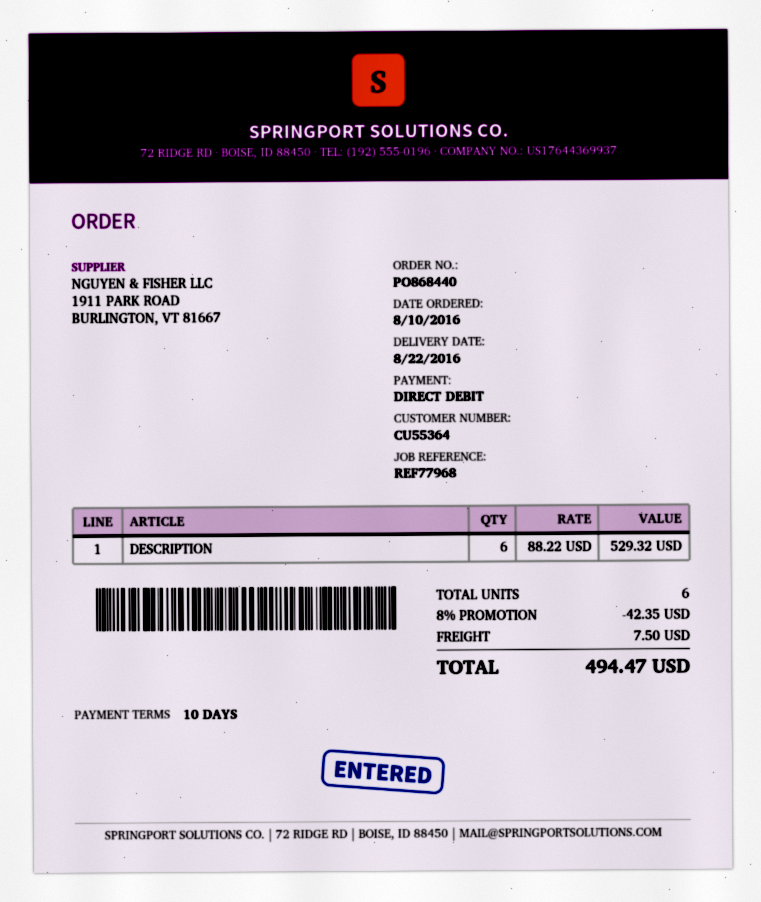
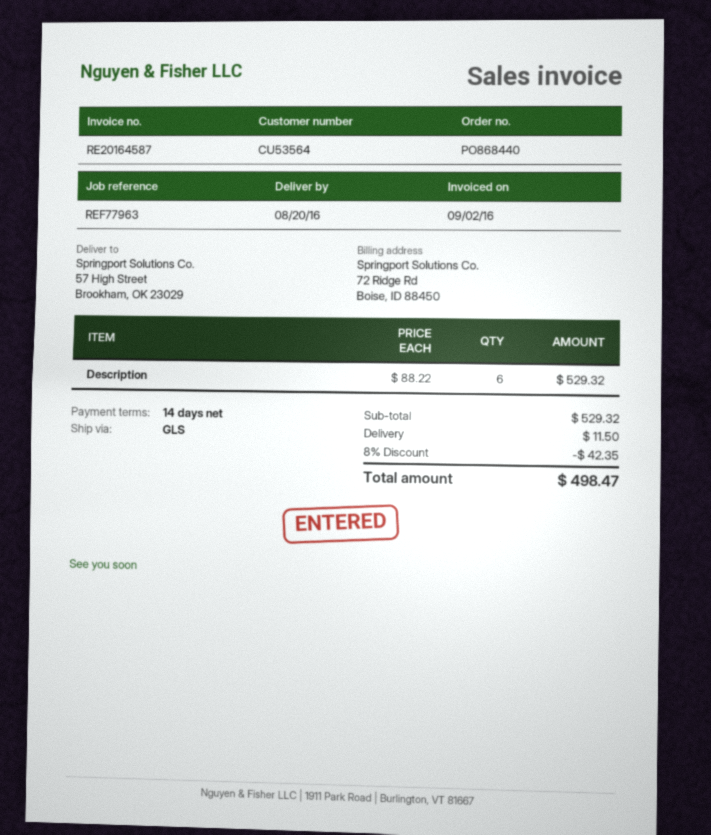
delivery date: 2016-08-22 -> 2016-08-20
payment terms: 10 days -> 14 days
customer number: CU55364 -> CU53564
reference: REF77968 -> REF77963
shipping: 7.50 -> 11.50
total: 494.47 -> 498.47

